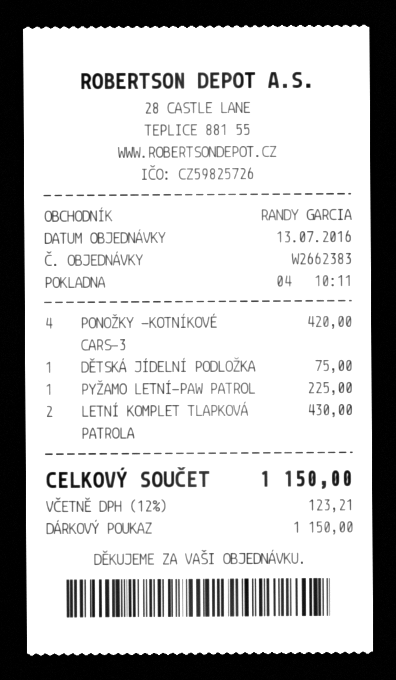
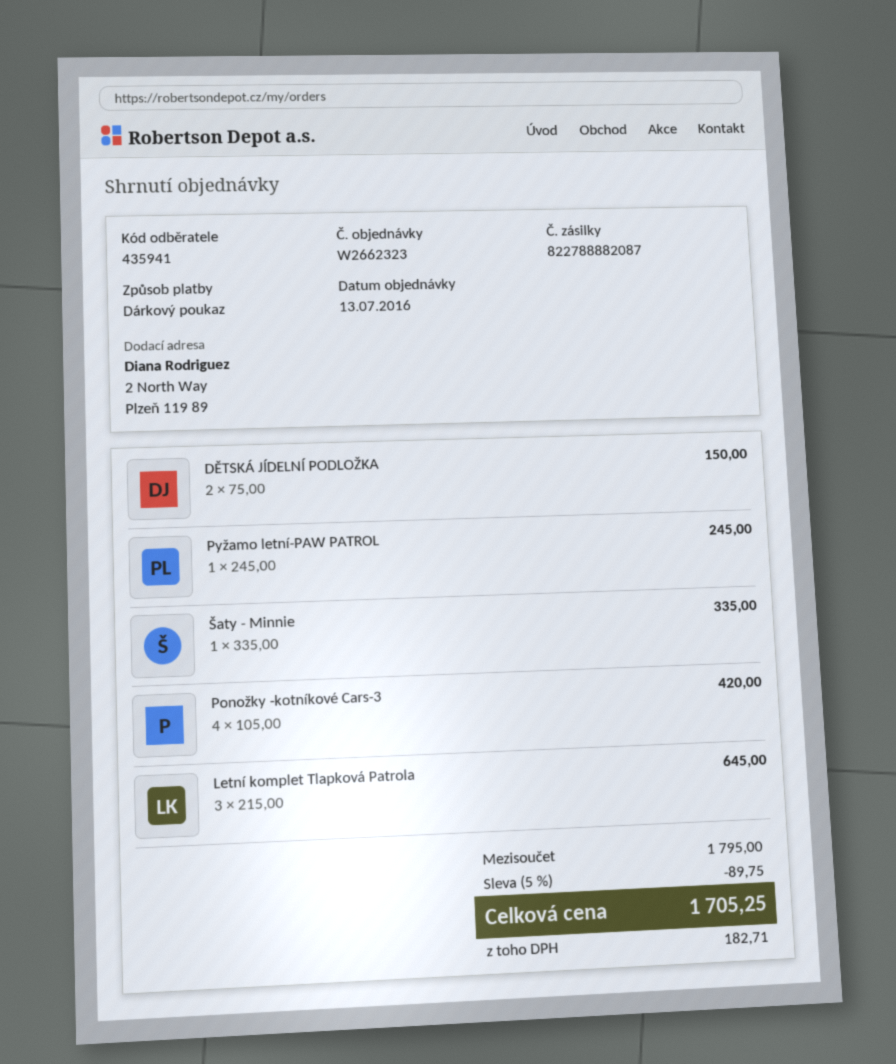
order number: W2662383 -> W2662323
DĚTSKÁ JÍDELNÍ PODLOŽKA: 1 for 75.00 -> 2 for 150.00
PYŽAMO LETNÍ-PAW PATROL: 1 for 225.00 -> 1 for 245.00
LETNÍ KOMPLET TLAPKOVÁ PATROLA: 2 for 430.00 -> 3 for 645.00
Šaty - Minnie: none -> 1 for 335.00
discount: none -> 5% = 89.75
tax: 123.21 -> 182.71
total: 1150.00 -> 1705.25

